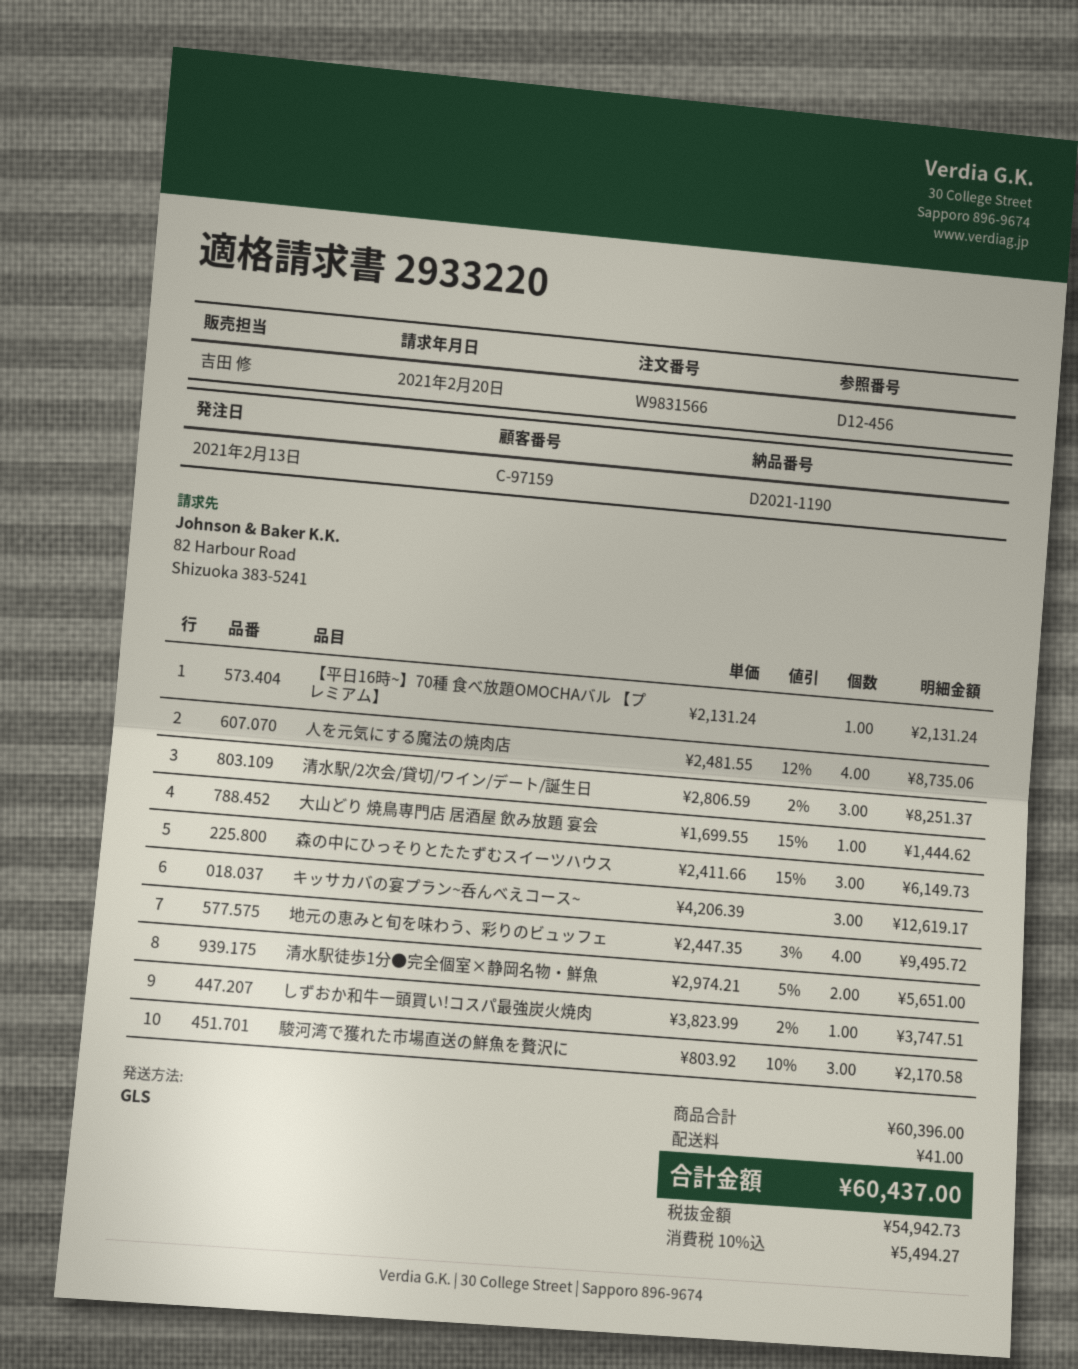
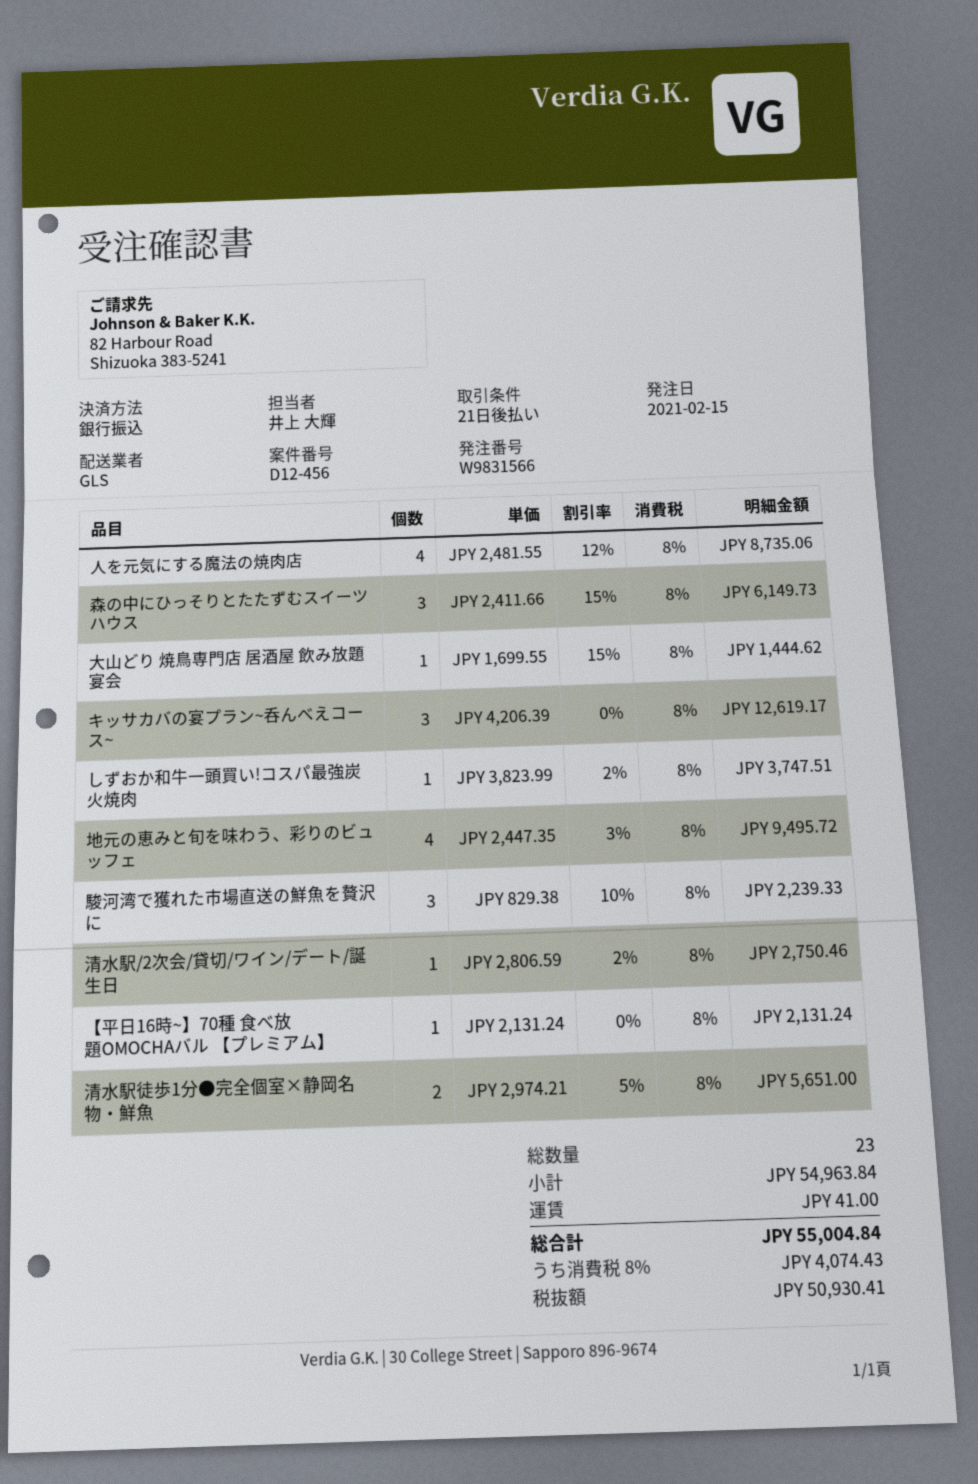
order date: 2021-02-13 -> 2021-02-15
sales rep: 吉田 修 -> 井上 大輝
清水駅/2次会/貸切/ワイン/デート/誕生日: 3 x 2806.59 - 2% = 8251.37 -> 1 x 2806.59 - 2% = 2750.46
駿河湾で獲れた市場直送の鮮魚を贅沢に: 3 x 803.92 - 10% = 2170.58 -> 3 x 829.38 - 10% = 2239.33
subtotal: 60396.00 -> 54963.84
net: 54942.73 -> 50930.41
tax: 10% = 5494.27 -> 8% = 4074.43
total: 60437.00 -> 55004.84

